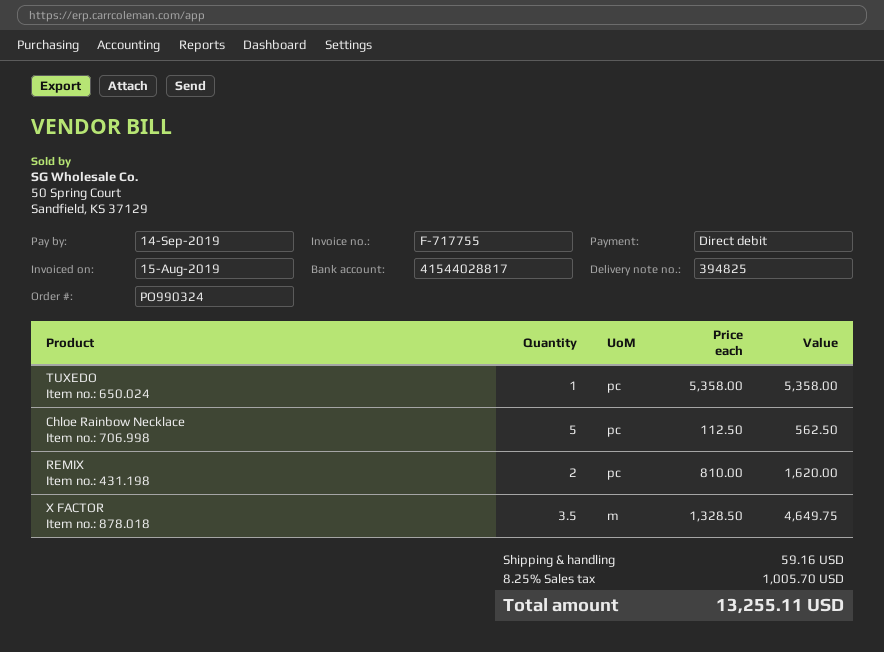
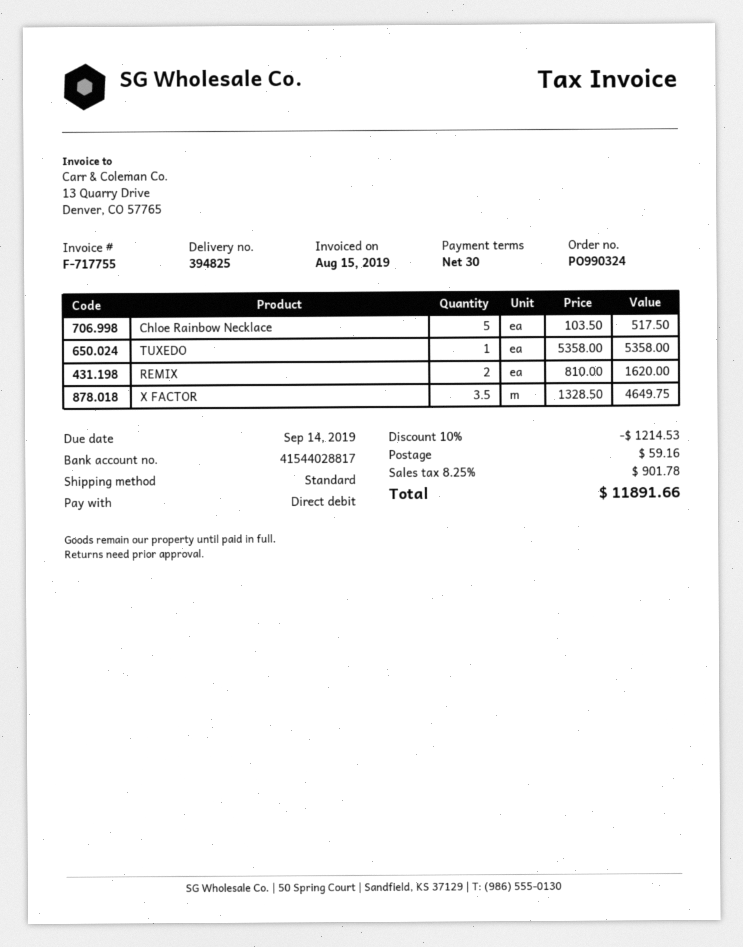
Chloe Rainbow Necklace: 5 x 112.50 = 562.50 -> 5 x 103.50 = 517.50
discount: none -> 10% = 1214.53
tax: 8.25% = 1005.70 -> 8.25% = 901.78
total: 13255.11 -> 11891.66

